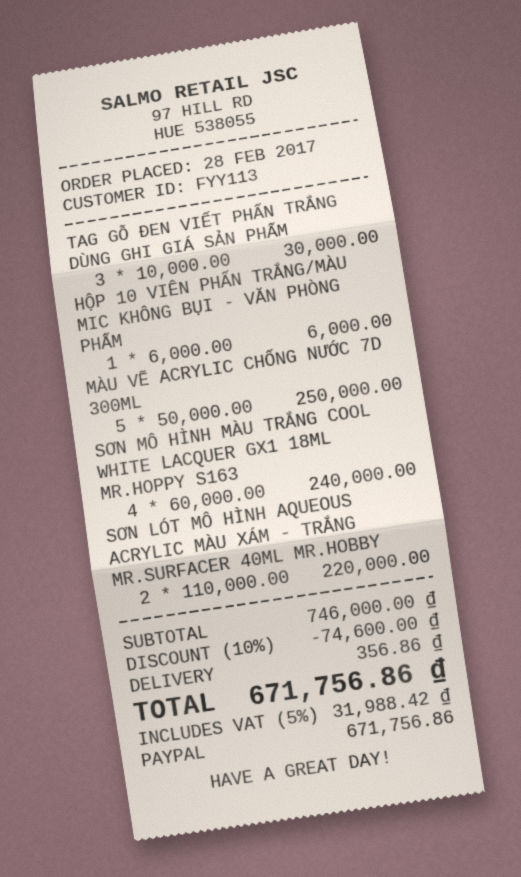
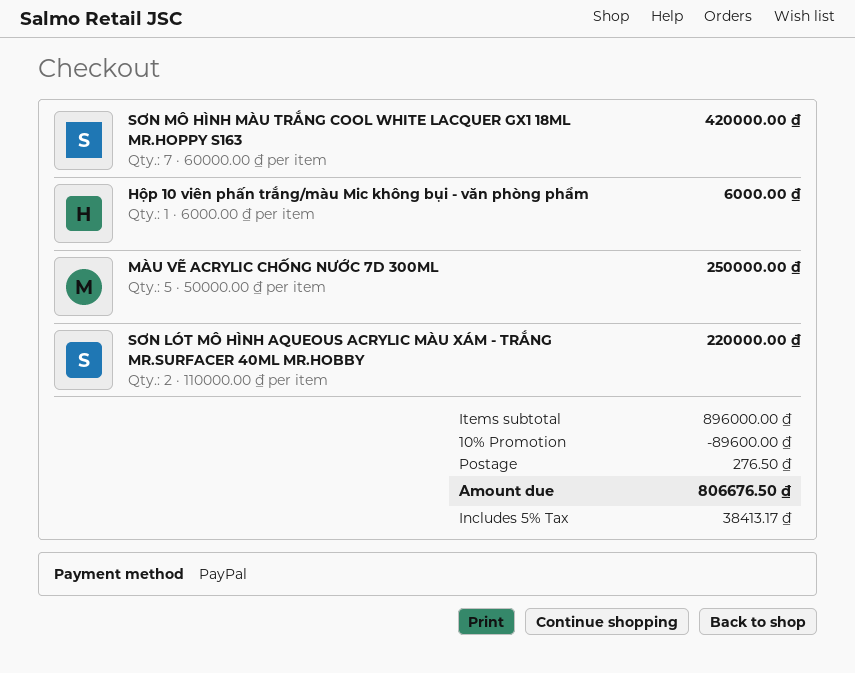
TAG GỖ ĐEN VIẾT PHẤN TRẮNG DÙNG GHI GIÁ SẢN PHẨM: 3 x 10000.00 = 30000.00 -> none
SƠN MÔ HÌNH MÀU TRẮNG COOL WHITE LACQUER GX1 18ML MR.HOPPY S163: 4 x 60000.00 = 240000.00 -> 7 x 60000.00 = 420000.00
subtotal: 746000.00 -> 896000.00
discount: 10% = 74600.00 -> 10% = 89600.00
shipping: 356.86 -> 276.50
tax: 5% = 31988.42 -> 5% = 38413.17
total: 671756.86 -> 806676.50

